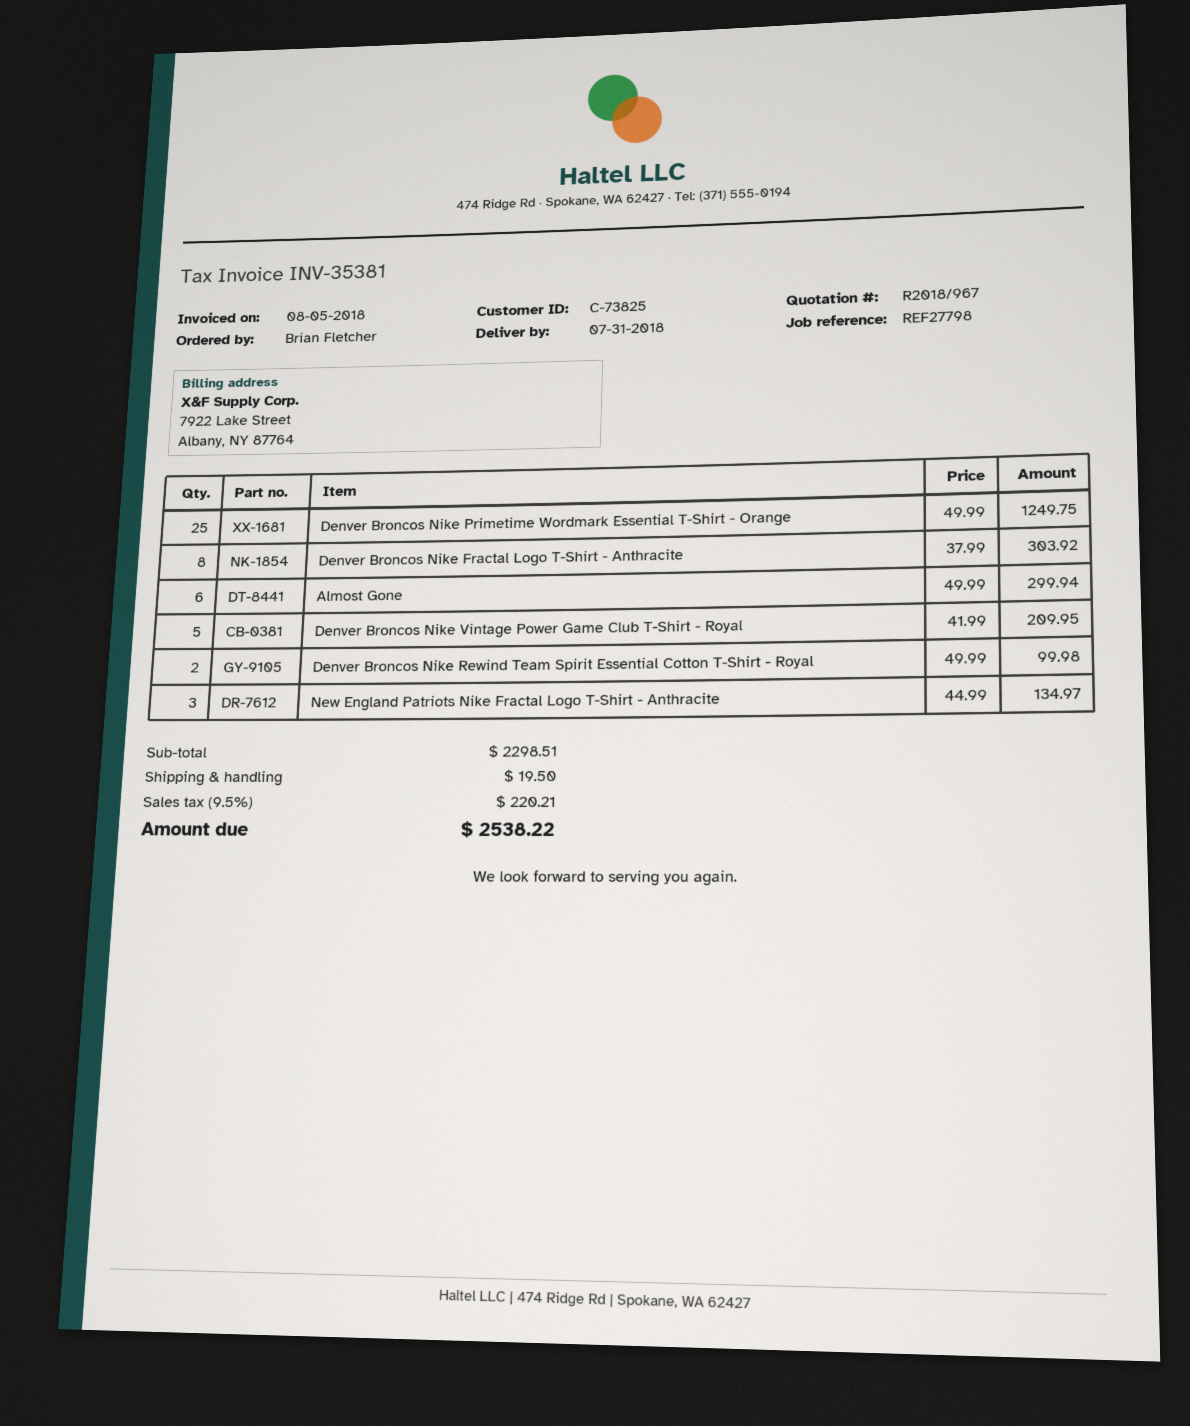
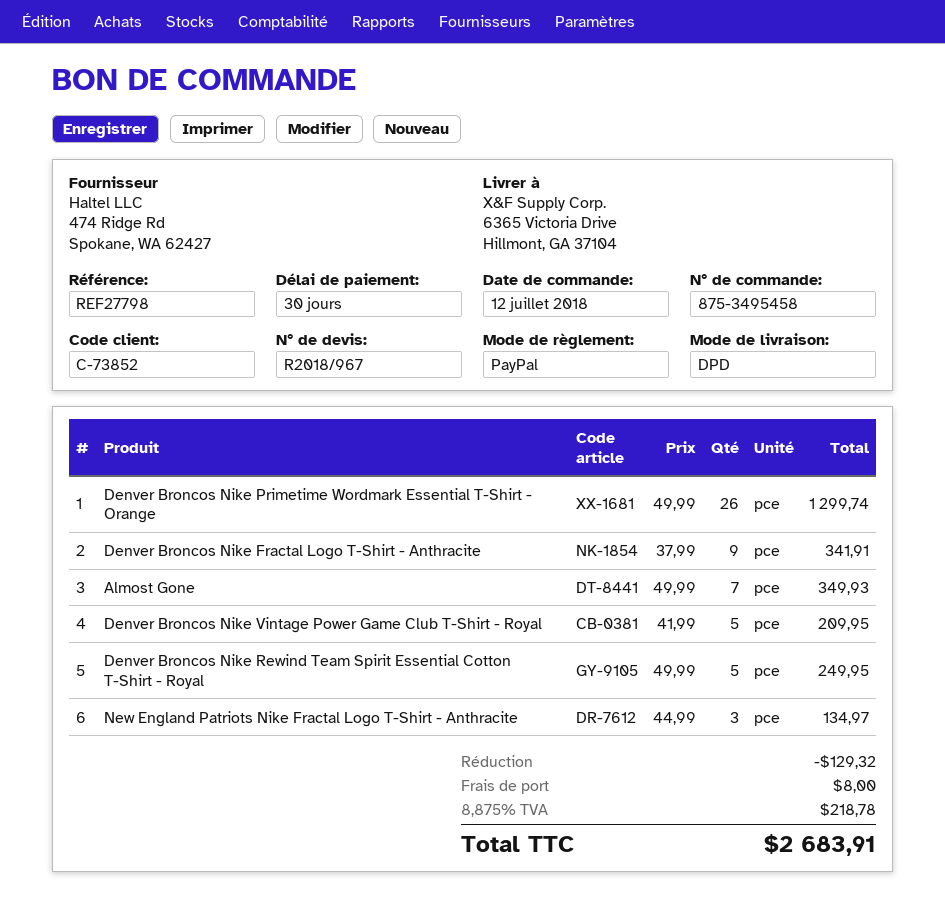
customer number: C-73825 -> C-73852
Denver Broncos Nike Primetime Wordmark Essential T-Shirt - Orange: 25 x 49.99 = 1249.75 -> 26 x 49.99 = 1299.74
Denver Broncos Nike Fractal Logo T-Shirt - Anthracite: 8 x 37.99 = 303.92 -> 9 x 37.99 = 341.91
Almost Gone: 6 x 49.99 = 299.94 -> 7 x 49.99 = 349.93
Denver Broncos Nike Rewind Team Spirit Essential Cotton T-Shirt - Royal: 2 x 49.99 = 99.98 -> 5 x 49.99 = 249.95
discount: none -> 129.32
shipping: 19.50 -> 8.00
tax: 9.5% = 220.21 -> 8.875% = 218.78
total: 2538.22 -> 2683.91

